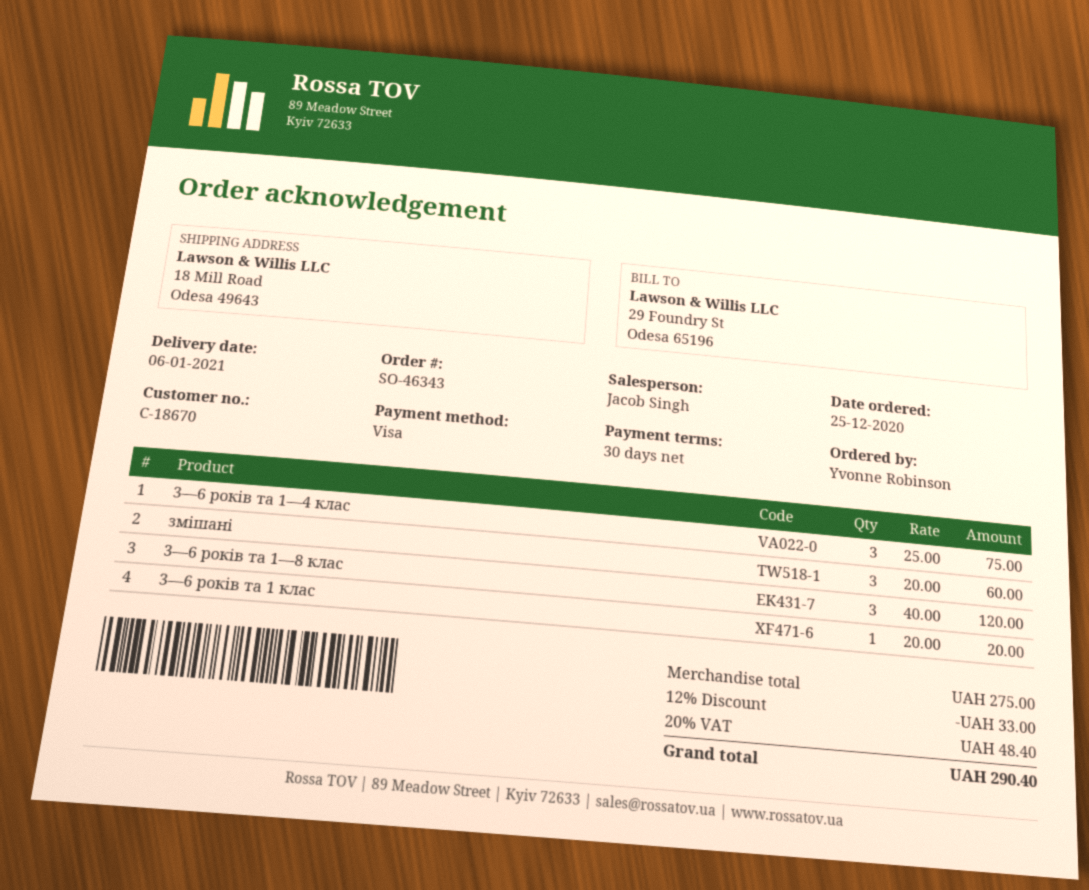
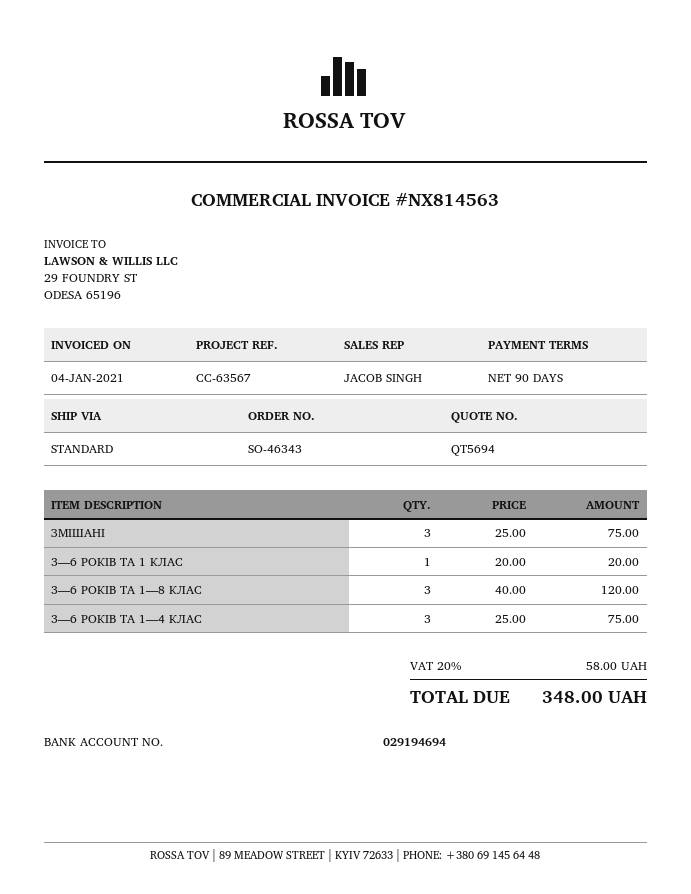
payment terms: 30 days -> 90 days
змішані: 3 x 20.00 = 60.00 -> 3 x 25.00 = 75.00
discount: 12% = 33.00 -> none
tax: 20% = 48.40 -> 20% = 58.00
total: 290.40 -> 348.00

